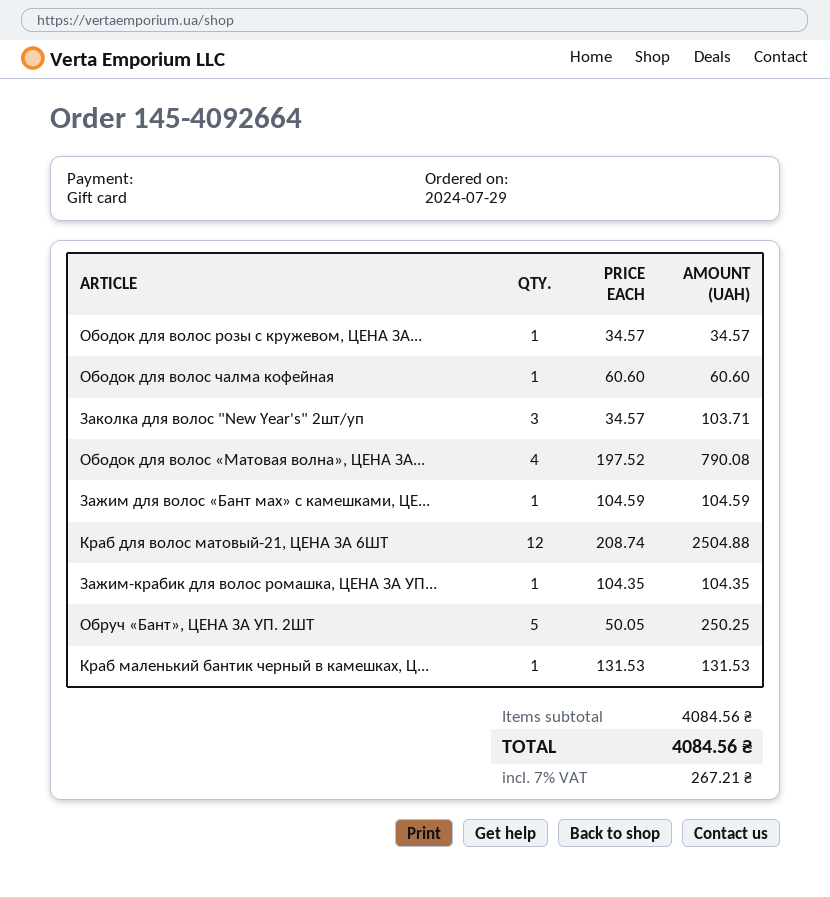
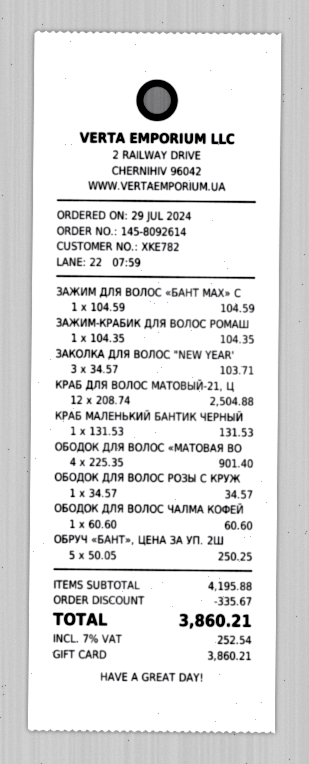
order number: 145-4092664 -> 145-8092614
Ободок для волос «Матовая волна», ЦЕНА ЗА...: 4 x 197.52 = 790.08 -> 4 x 225.35 = 901.40
subtotal: 4084.56 -> 4195.88
discount: none -> 335.67
tax: 7% = 267.21 -> 7% = 252.54
total: 4084.56 -> 3860.21

